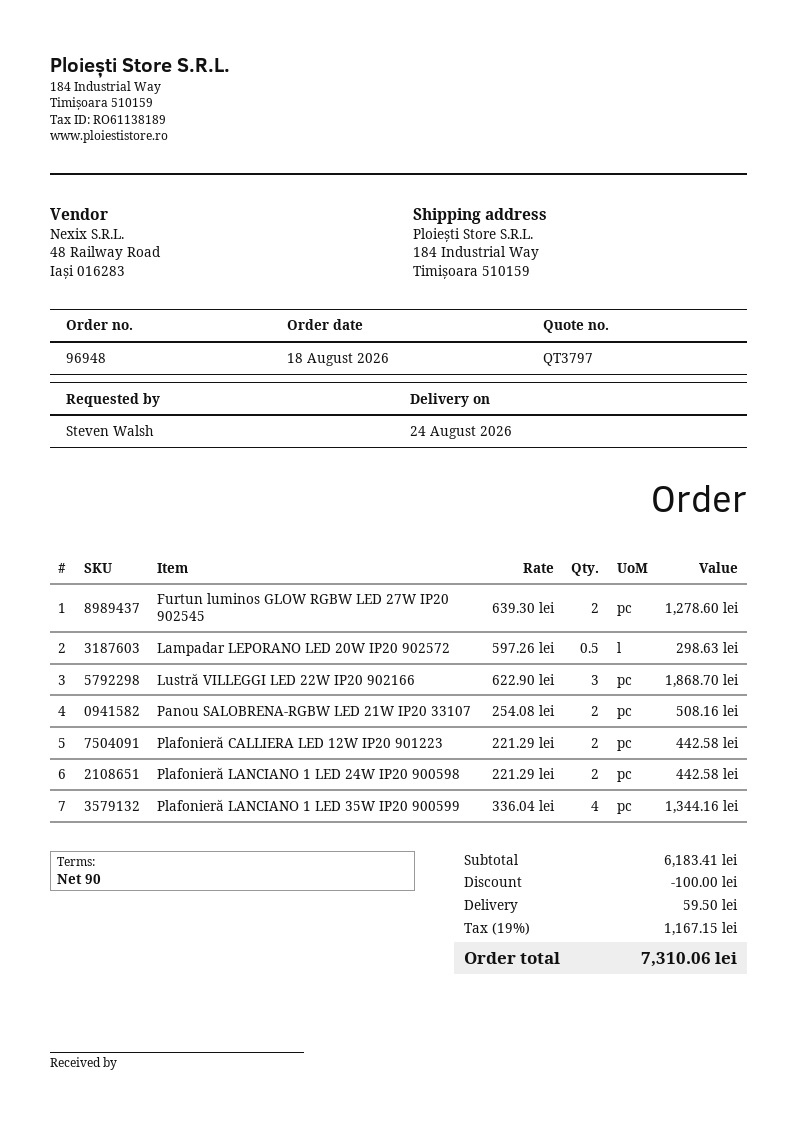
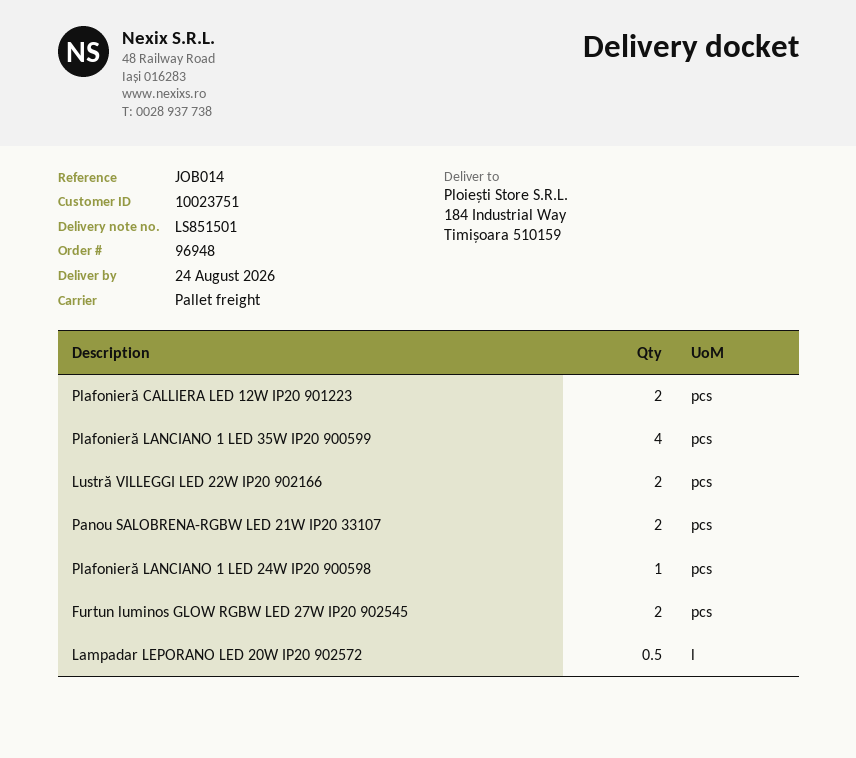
Lustră VILLEGGI LED 22W IP20 902166: 3 -> 2
Plafonieră LANCIANO 1 LED 24W IP20 900598: 2 -> 1

